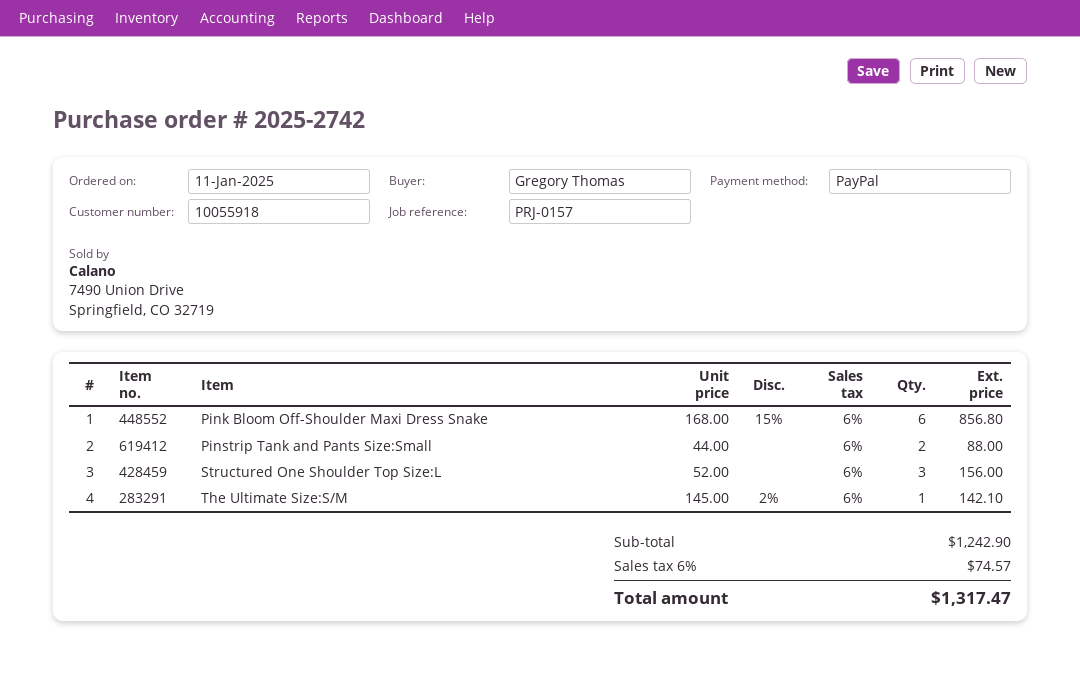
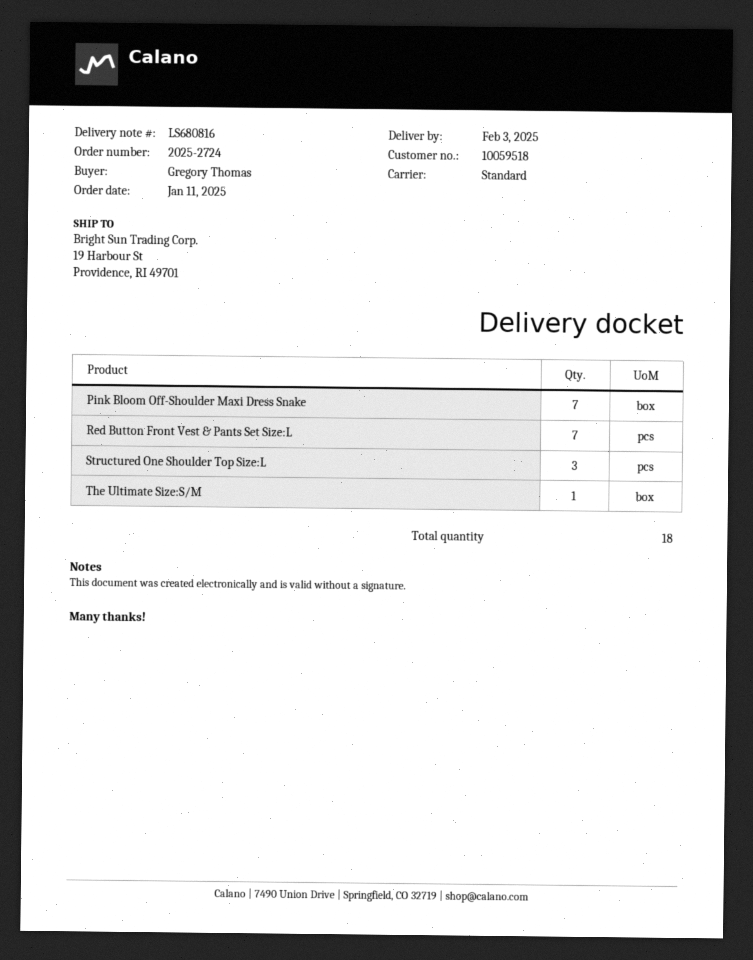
order number: 2025-2742 -> 2025-2724
customer number: 10055918 -> 10059518
Pink Bloom Off-Shoulder Maxi Dress Snake: 6 -> 7
Pinstrip Tank and Pants Size:Small: 2 -> none
Red Button Front Vest & Pants Set Size:L: none -> 7

